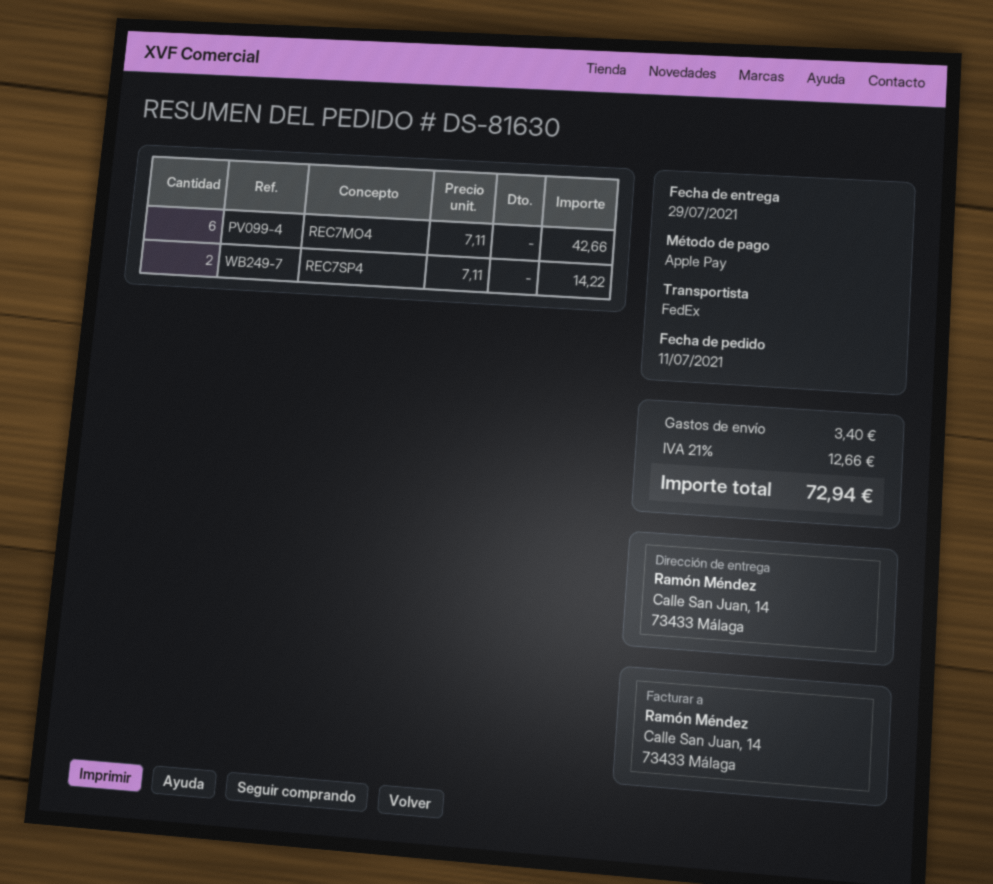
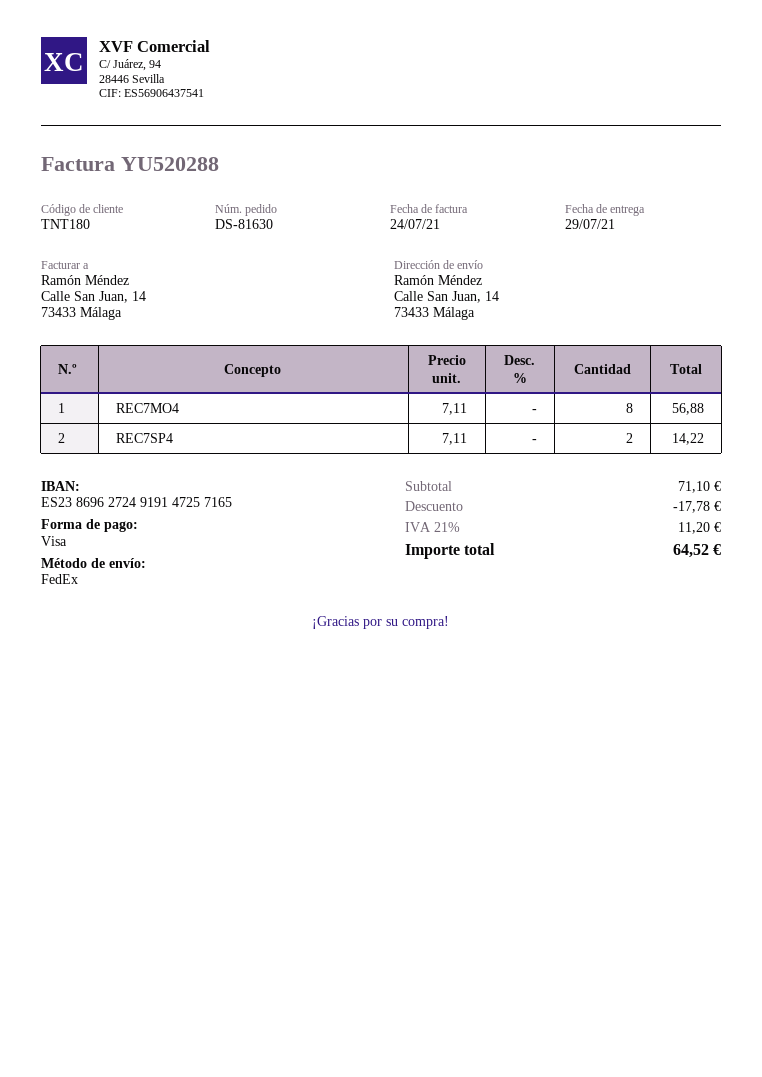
payment method: Apple Pay -> Visa
REC7MO4: 6 x 7.11 = 42.66 -> 8 x 7.11 = 56.88
discount: none -> 17.78
shipping: 3.40 -> none
tax: 21% = 12.66 -> 21% = 11.20
total: 72.94 -> 64.52

